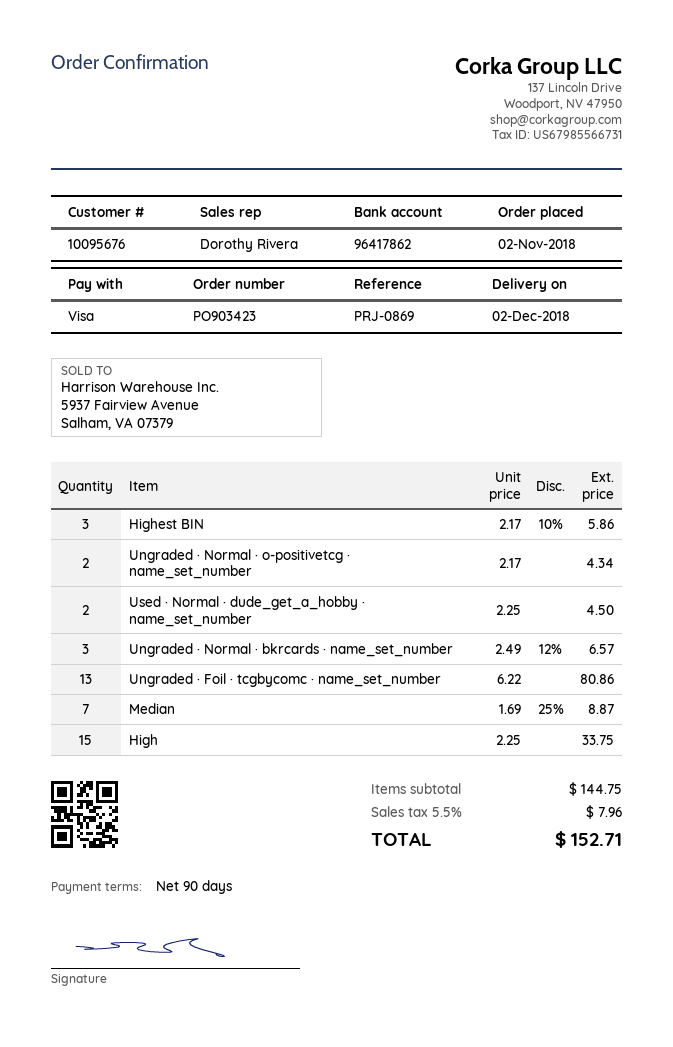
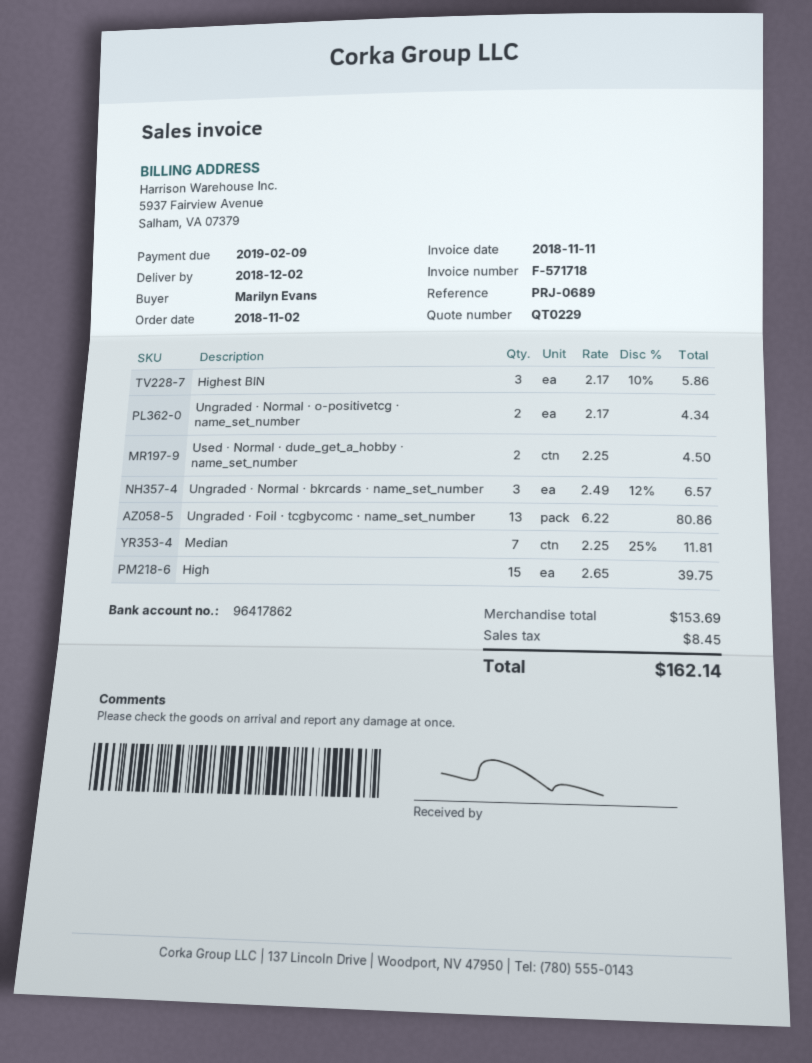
reference: PRJ-0869 -> PRJ-0689
Median: 7 x 1.69 - 25% = 8.87 -> 7 x 2.25 - 25% = 11.81
High: 15 x 2.25 = 33.75 -> 15 x 2.65 = 39.75
subtotal: 144.75 -> 153.69
tax: 7.96 -> 8.45
total: 152.71 -> 162.14

